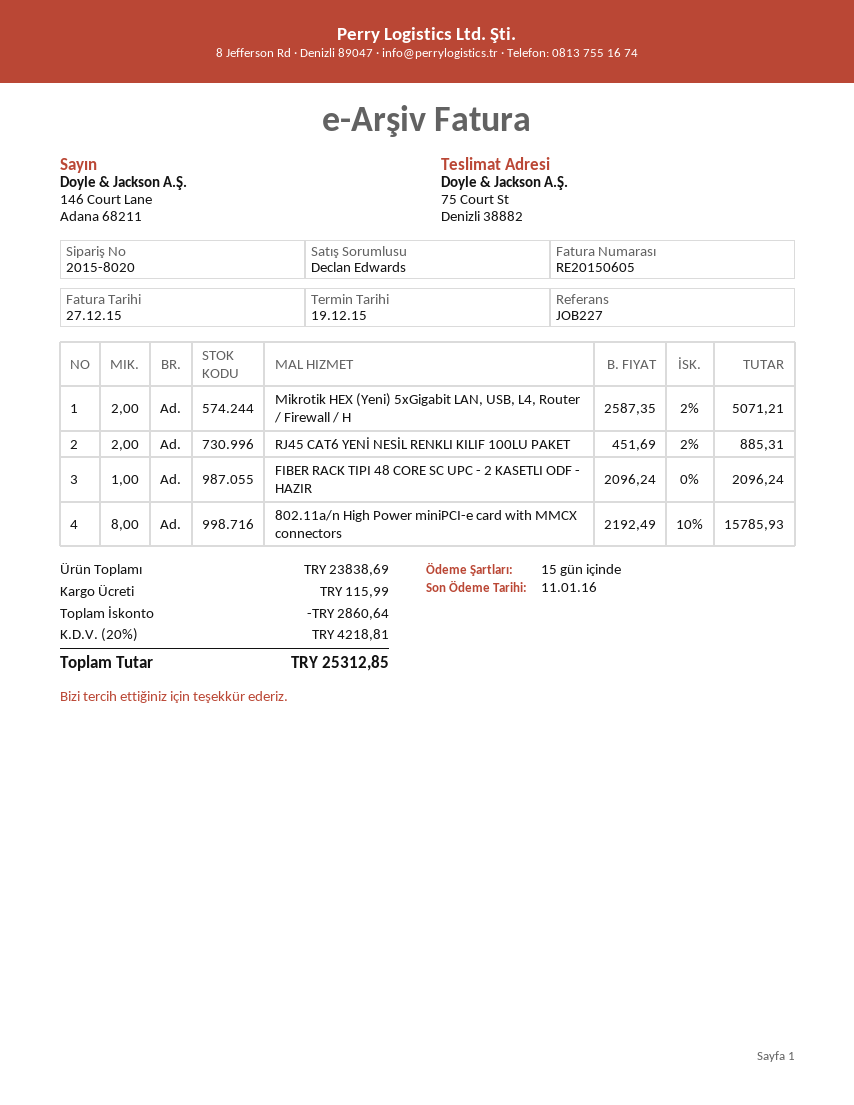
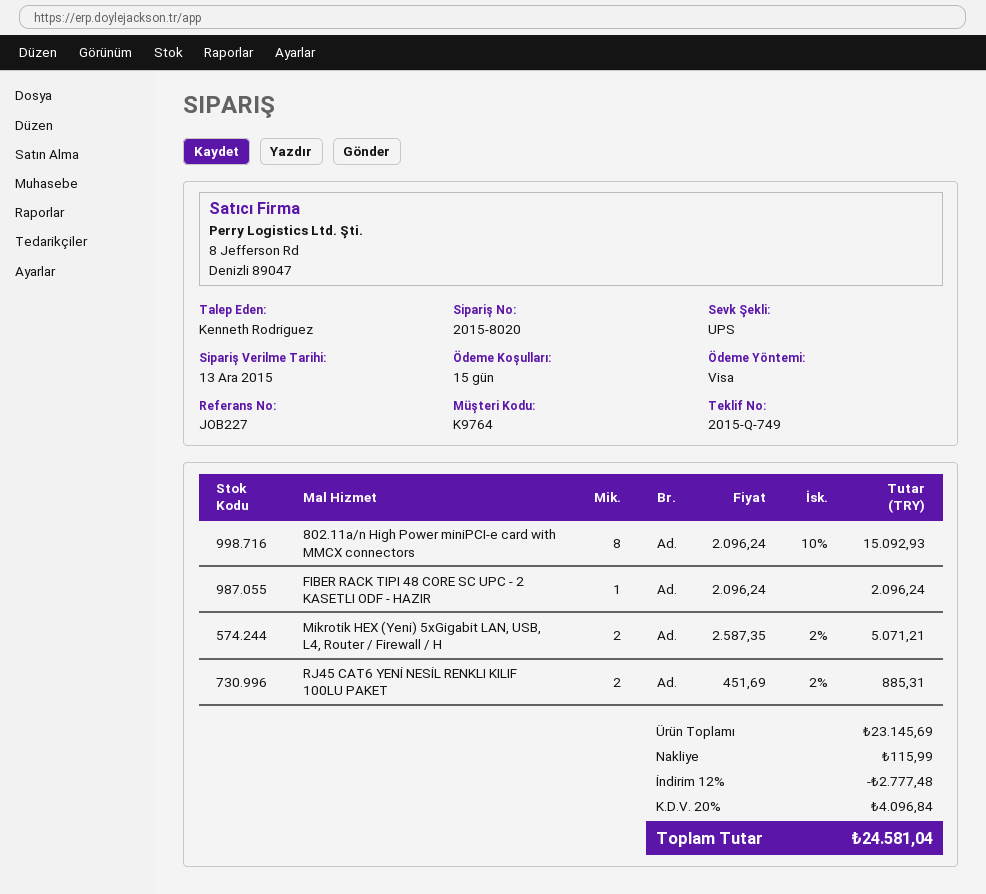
802.11a/n High Power miniPCI-e card with MMCX connectors: 8 x 2192.49 - 10% = 15785.93 -> 8 x 2096.24 - 10% = 15092.93
subtotal: 23838.69 -> 23145.69
discount: 2860.64 -> 2777.48
tax: 20% = 4218.81 -> 20% = 4096.84
total: 25312.85 -> 24581.04

